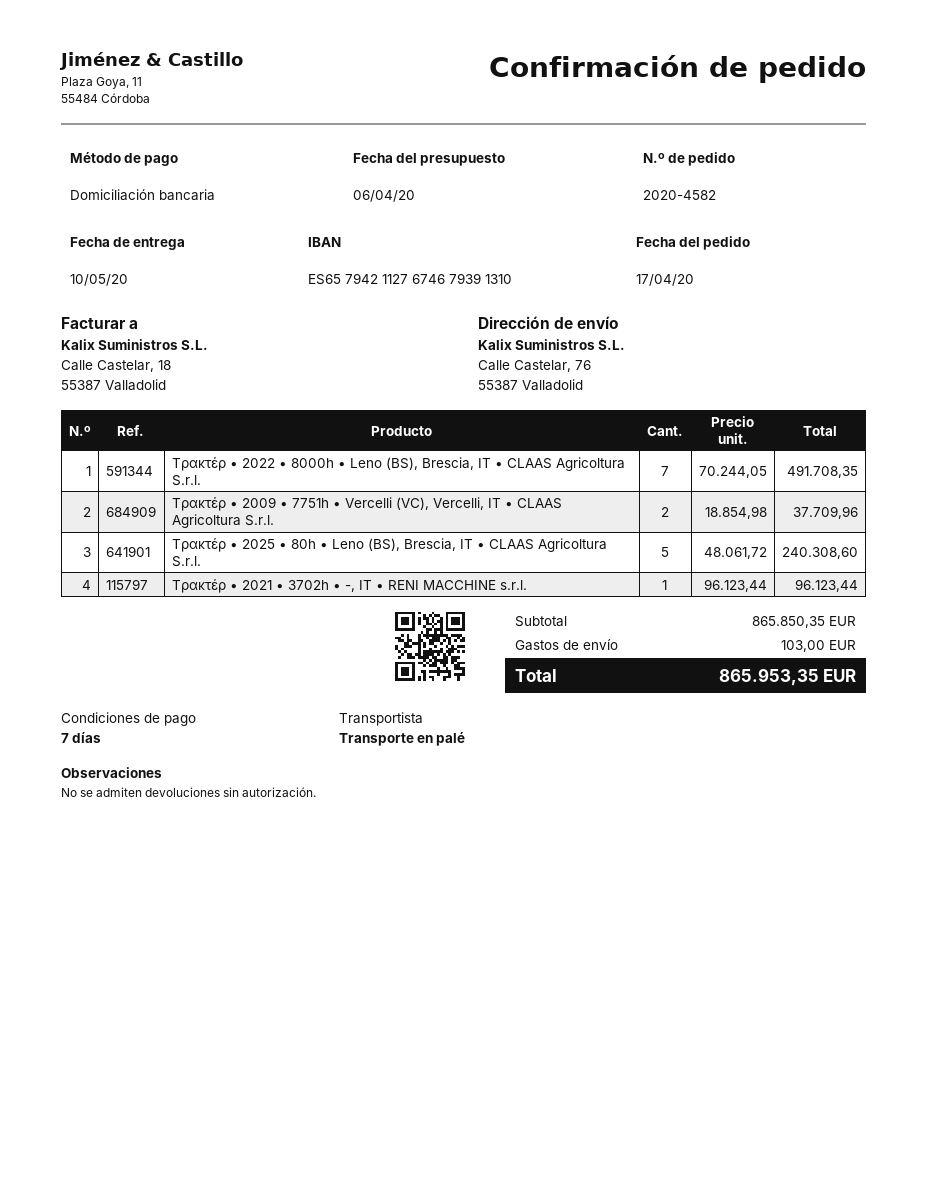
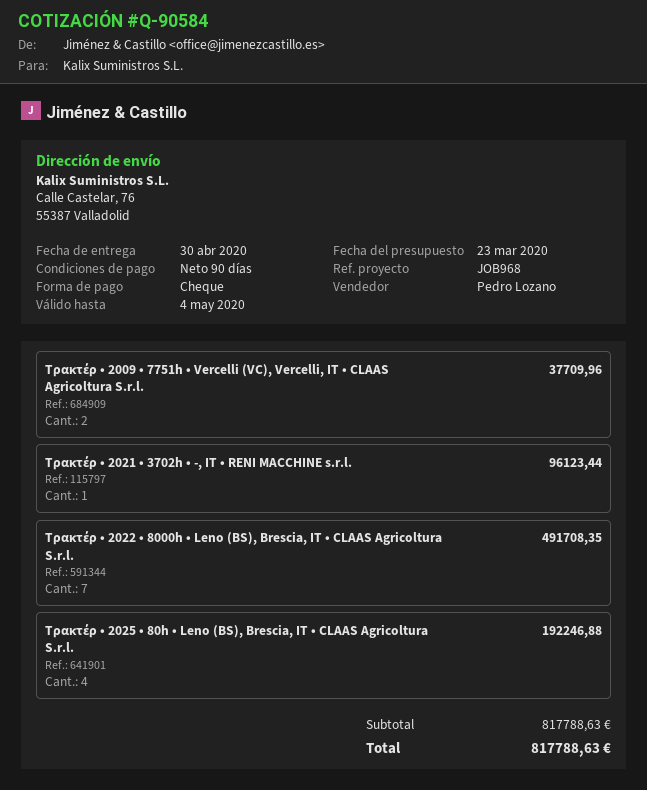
quote date: 2020-04-06 -> 2020-03-23
delivery date: 2020-05-10 -> 2020-04-30
payment terms: 7 days -> 90 days
payment method: direct debit -> cheque
Τρακτέρ • 2025 • 80h • Leno (BS), Brescia, IT • CLAAS Agricoltura S.r.l.: 5 for 240308.60 -> 4 for 192246.88
subtotal: 865850.35 -> 817788.63
shipping: 103.00 -> none
total: 865953.35 -> 817788.63

